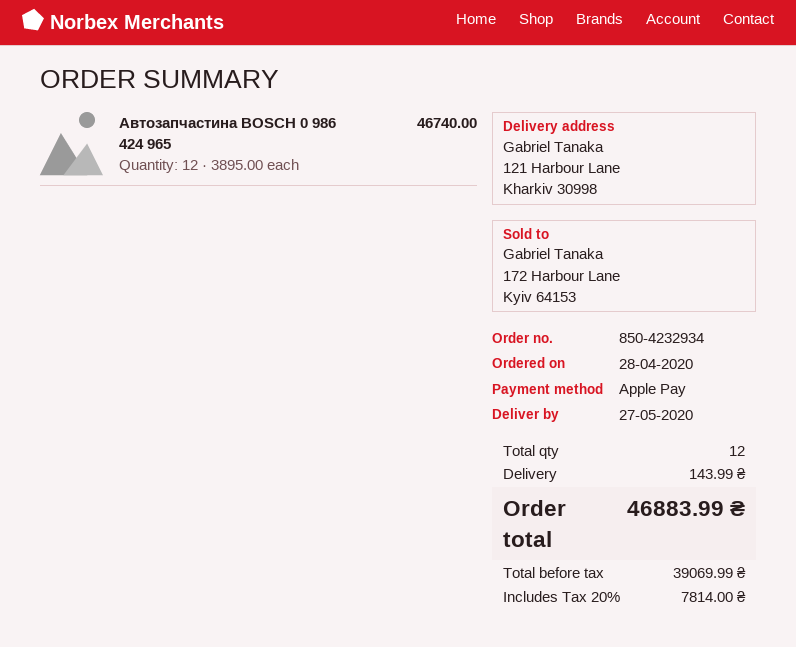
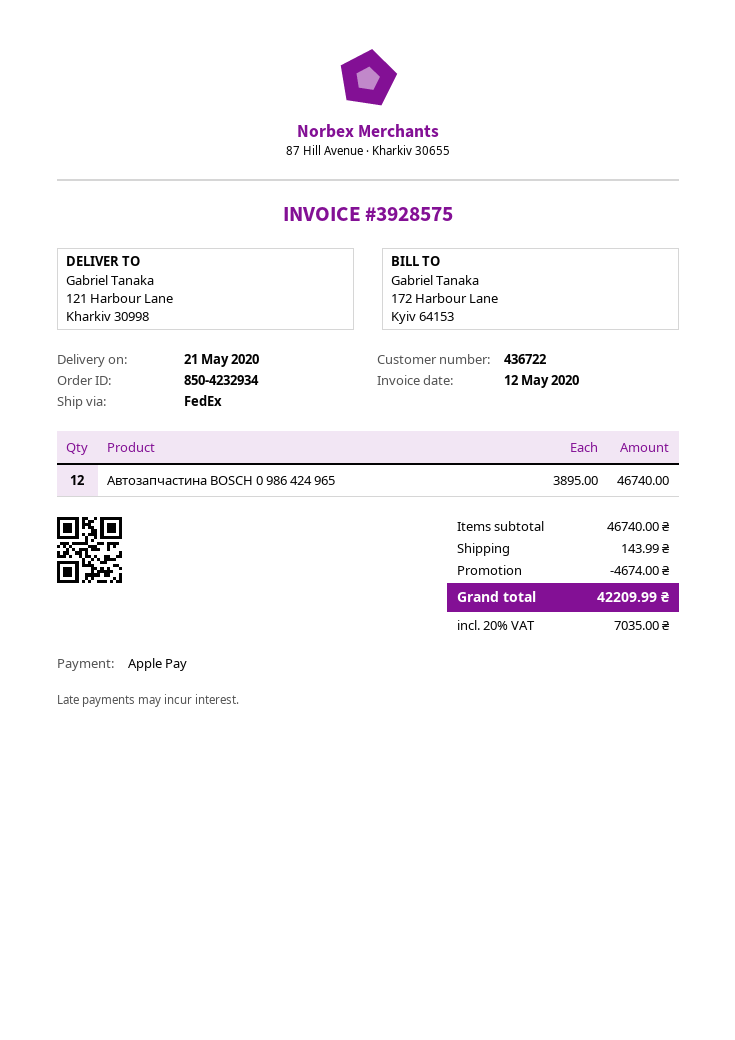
delivery date: 2020-05-27 -> 2020-05-21
discount: none -> 4674.00
tax: 20% = 7814.00 -> 20% = 7035.00
total: 46883.99 -> 42209.99

